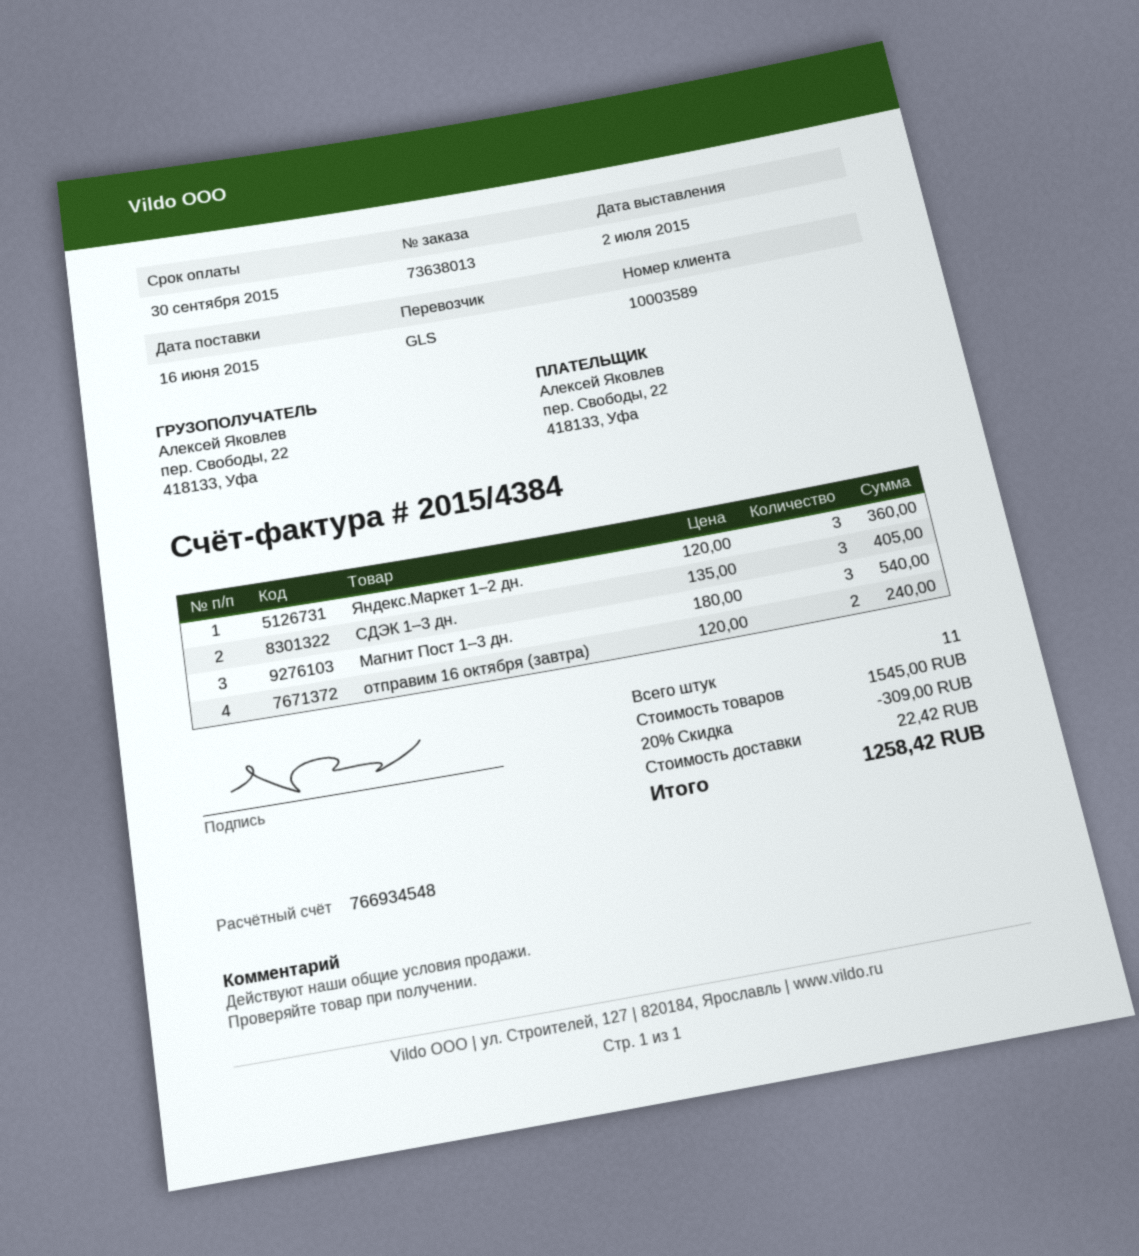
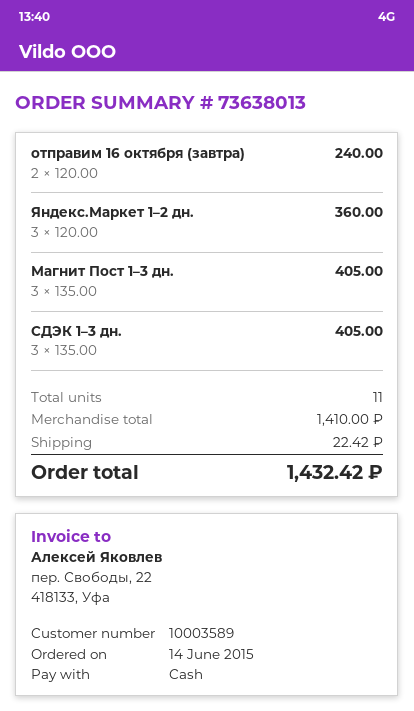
Магнит Пост 1–3 дн.: 3 x 180.00 = 540.00 -> 3 x 135.00 = 405.00
subtotal: 1545.00 -> 1410.00
discount: 20% = 309.00 -> none
total: 1258.42 -> 1432.42

